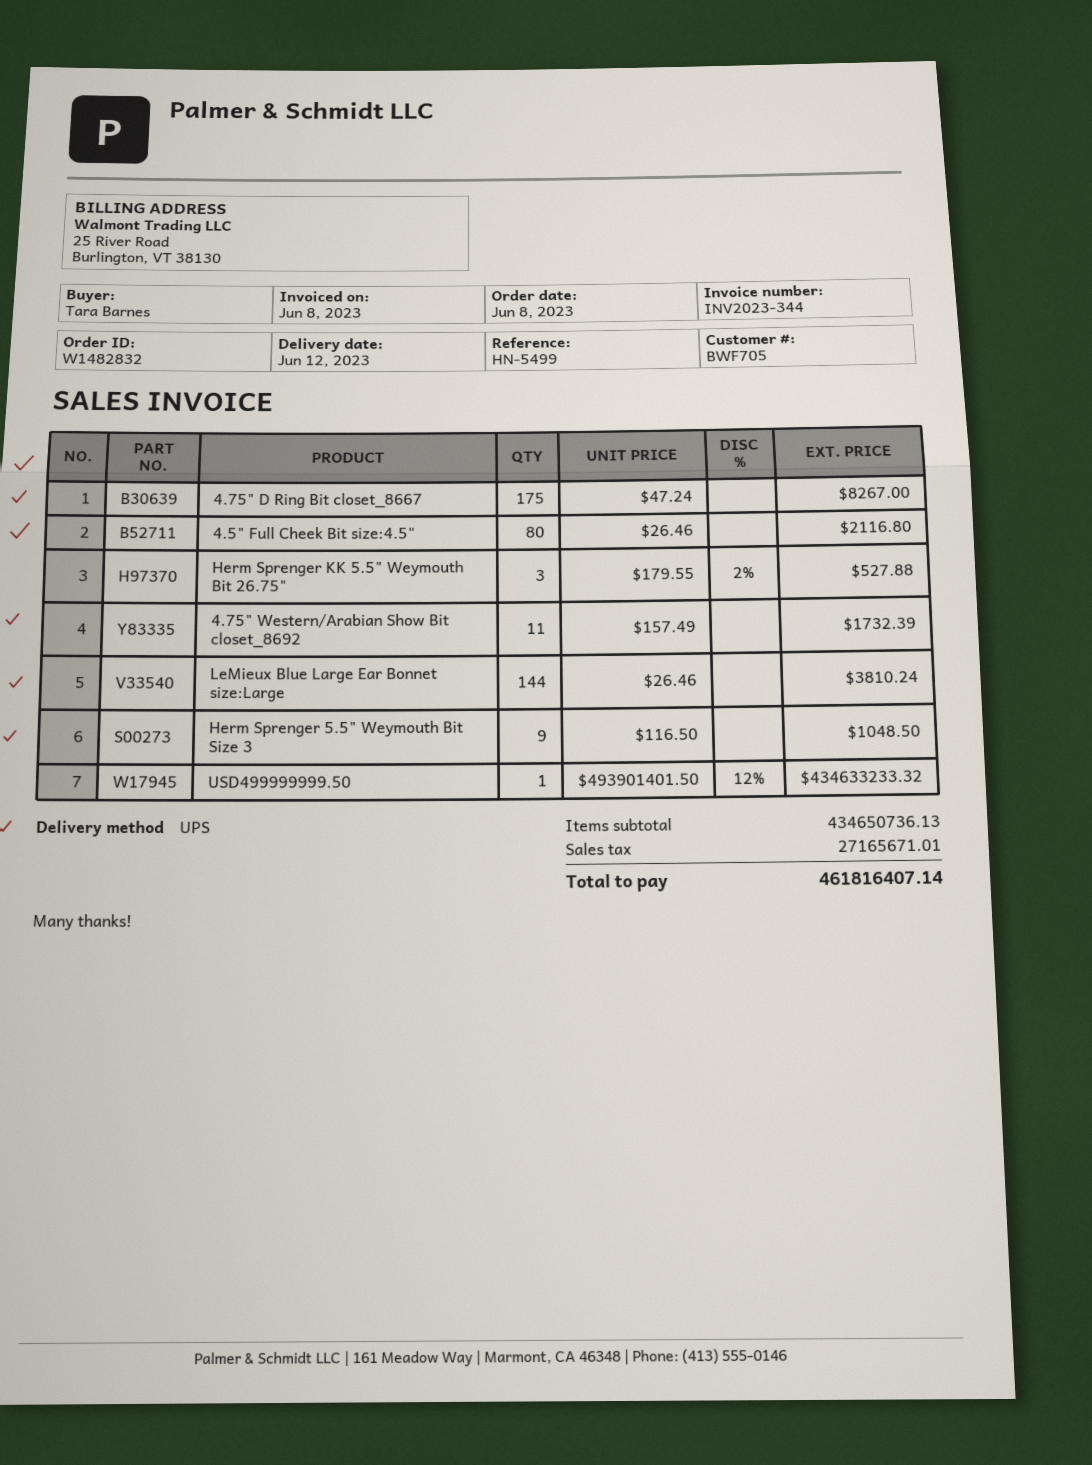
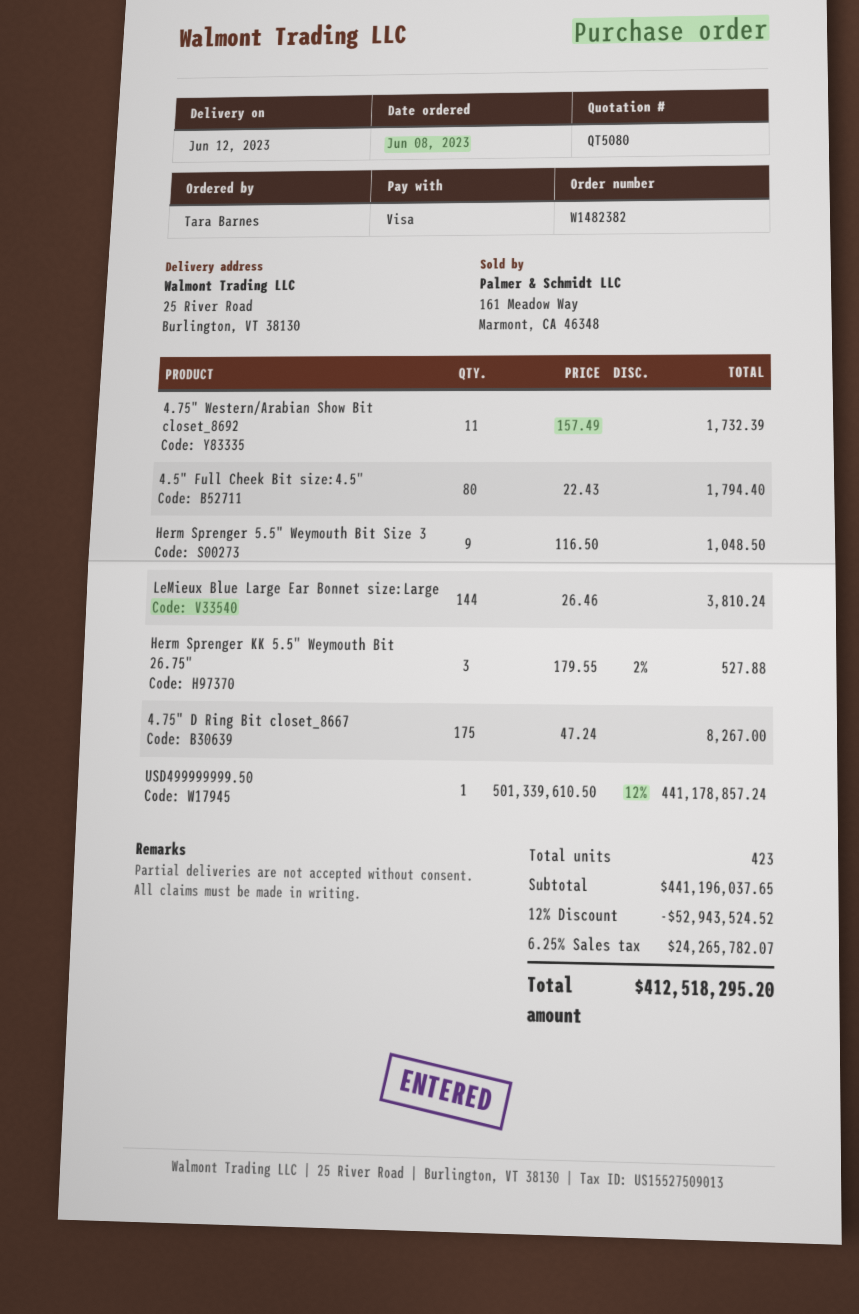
order number: W1482832 -> W1482382
4.5" Full Cheek Bit size:4.5": 80 x 26.46 = 2116.80 -> 80 x 22.43 = 1794.40
USD499999999.50: 1 x 493901401.50 - 12% = 434633233.32 -> 1 x 501339610.50 - 12% = 441178857.24
subtotal: 434650736.13 -> 441196037.65
discount: none -> 12% = 52943524.52
tax: 27165671.01 -> 24265782.07
total: 461816407.14 -> 412518295.20

